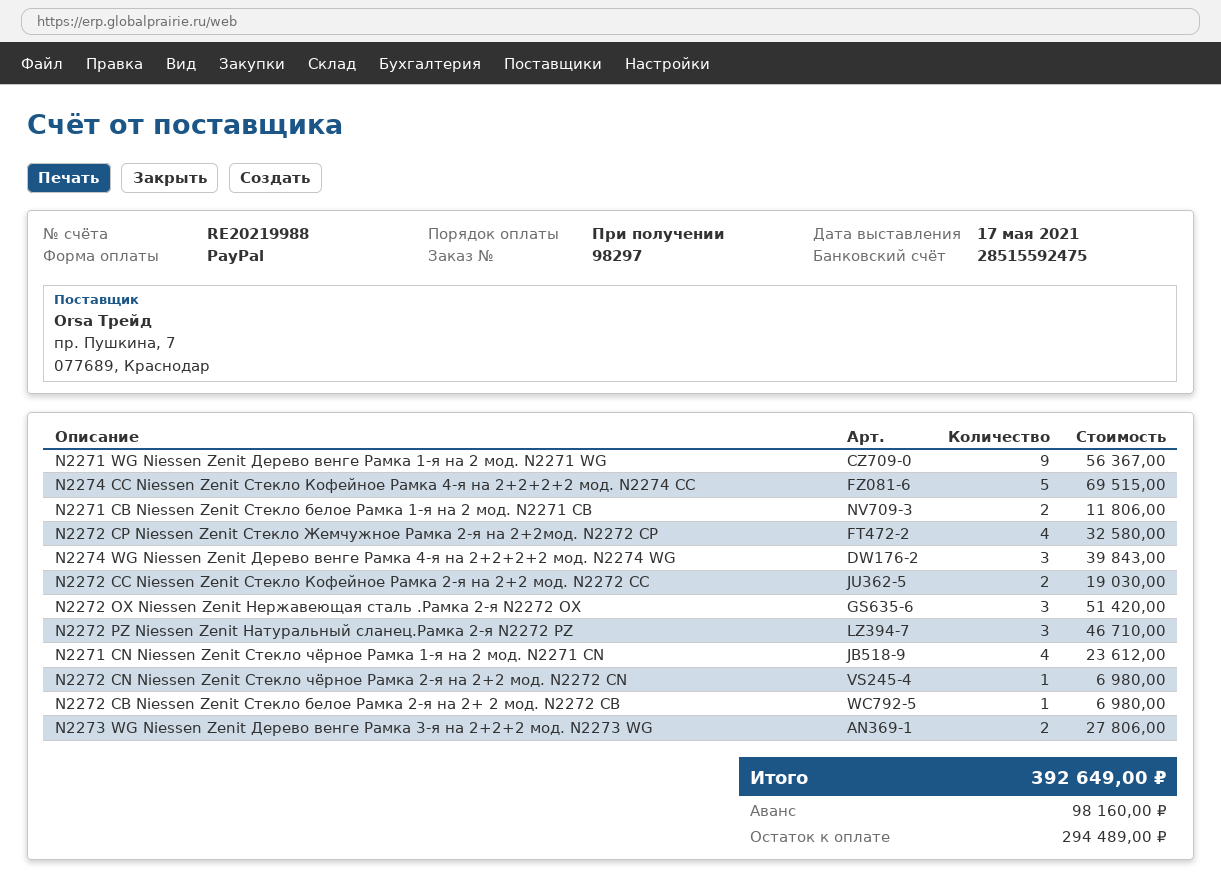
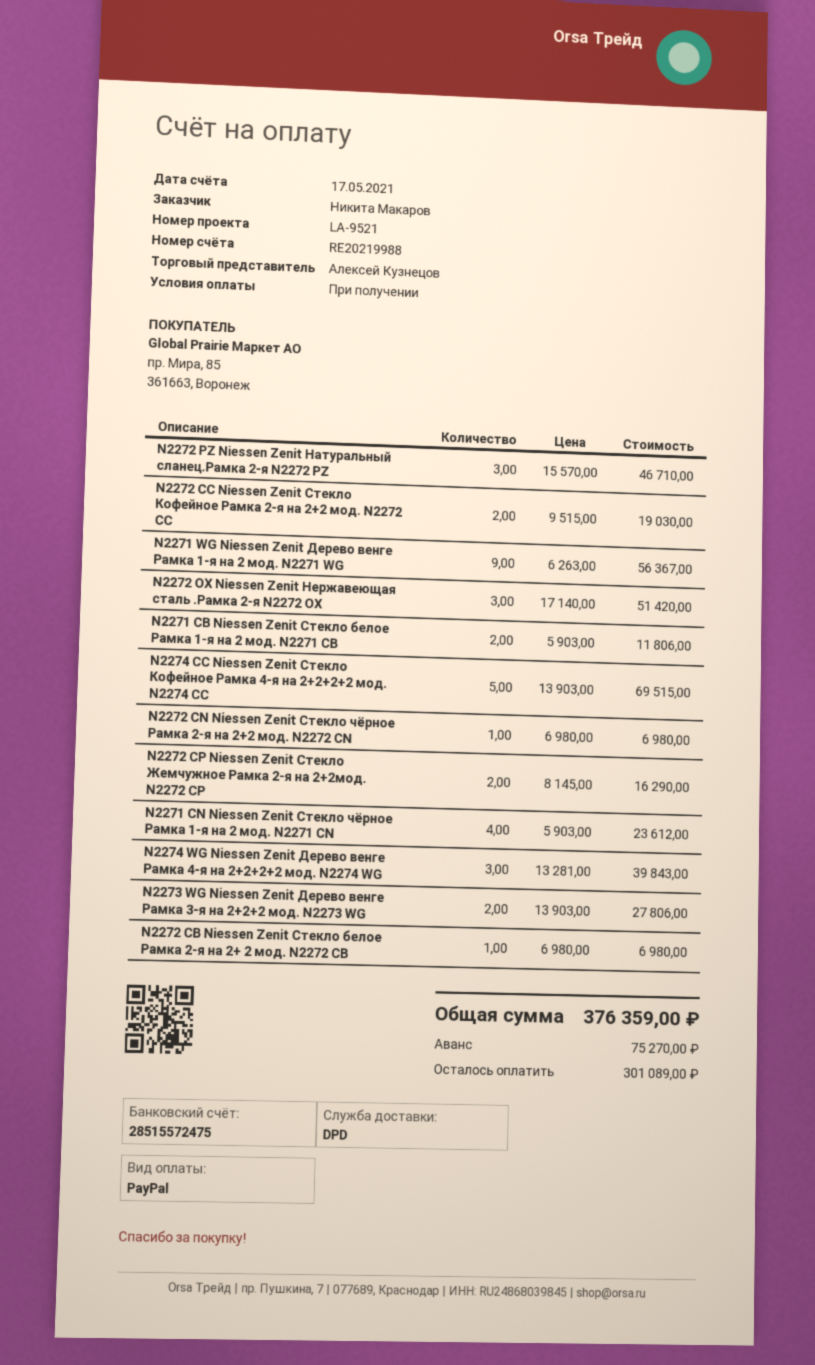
bank account: 28515592475 -> 28515572475
N2272 CP Niessen Zenit Cтекло Жемчужное Рамка 2-я на 2+2мод. N2272 CP: 4 for 32580.00 -> 2 for 16290.00
total: 392649.00 -> 376359.00
deposit: 98160.00 -> 75270.00
balance: 294489.00 -> 301089.00

